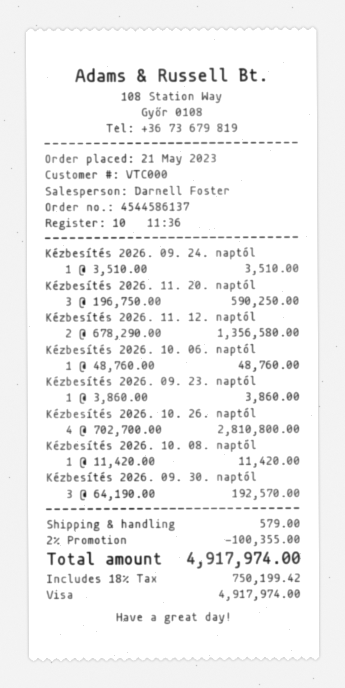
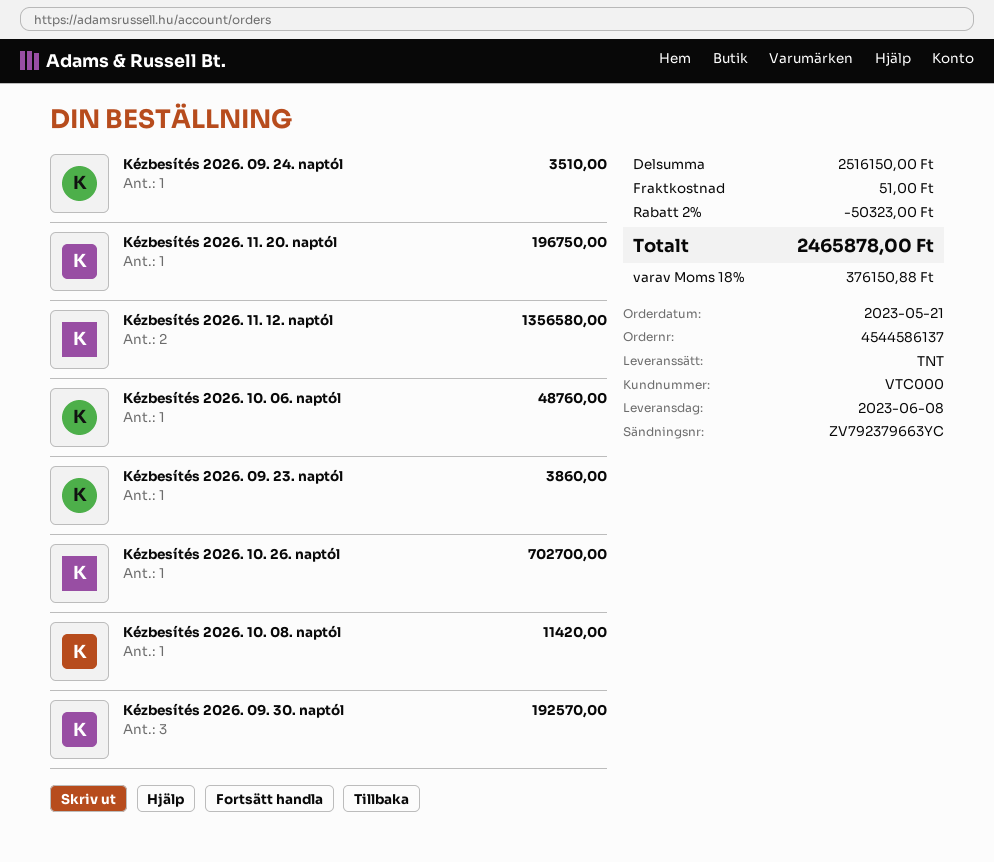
Kézbesítés 2026. 11. 20. naptól: 3 for 590250.00 -> 1 for 196750.00
Kézbesítés 2026. 10. 26. naptól: 4 for 2810800.00 -> 1 for 702700.00
discount: 2% = 100355.00 -> 2% = 50323.00
shipping: 579.00 -> 51.00
tax: 18% = 750199.42 -> 18% = 376150.88
total: 4917974.00 -> 2465878.00

